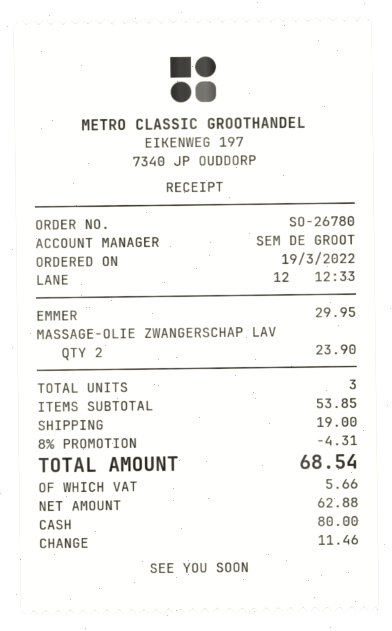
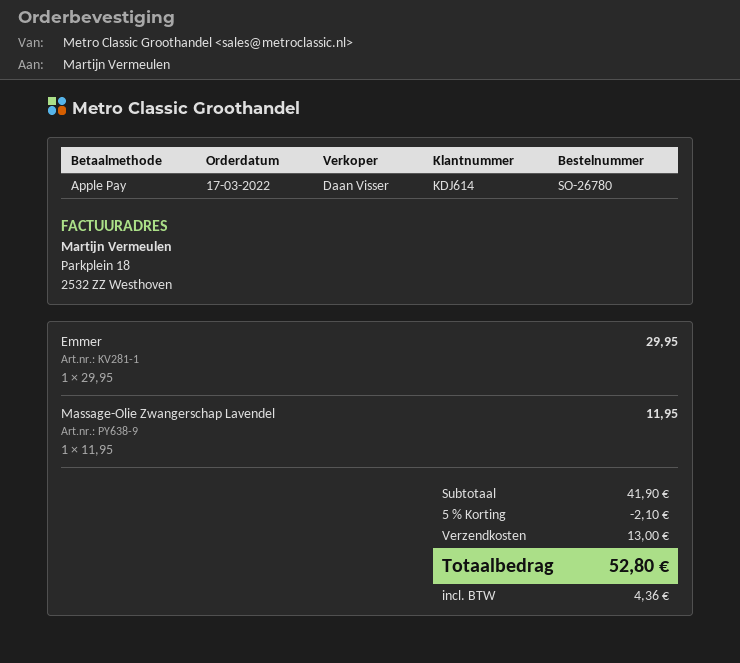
order date: 2022-03-19 -> 2022-03-17
sales rep: SEM DE GROOT -> Daan Visser
payment method: cash -> Apple Pay
MASSAGE-OLIE ZWANGERSCHAP LAV: 2 for 23.90 -> 1 for 11.95
subtotal: 53.85 -> 41.90
discount: 8% = 4.31 -> 5% = 2.10
shipping: 19.00 -> 13.00
tax: 5.66 -> 4.36
total: 68.54 -> 52.80

